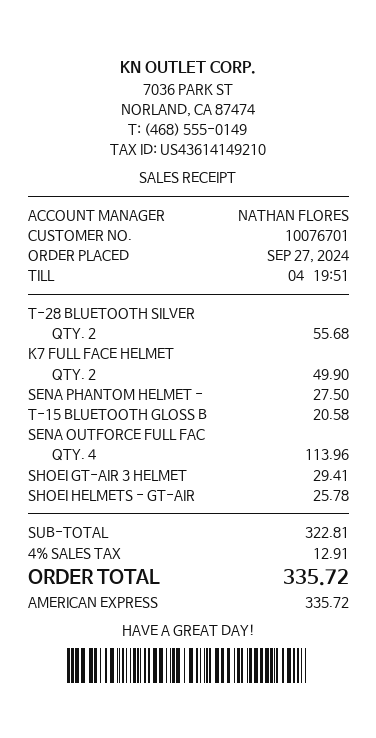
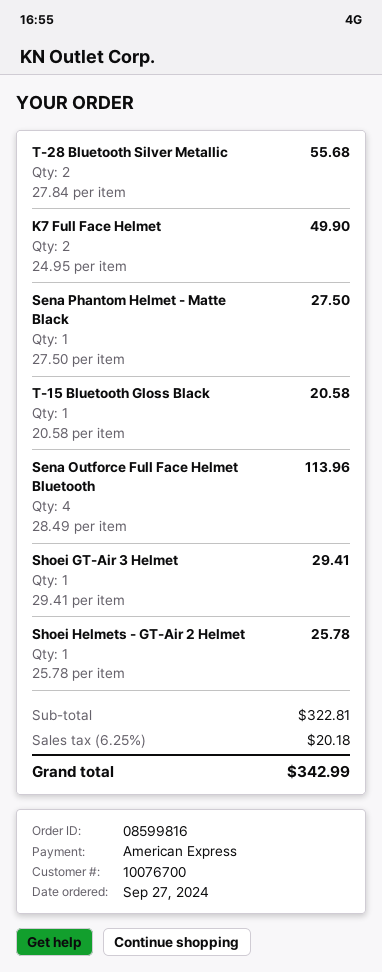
customer number: 10076701 -> 10076700
tax: 4% = 12.91 -> 6.25% = 20.18
total: 335.72 -> 342.99

